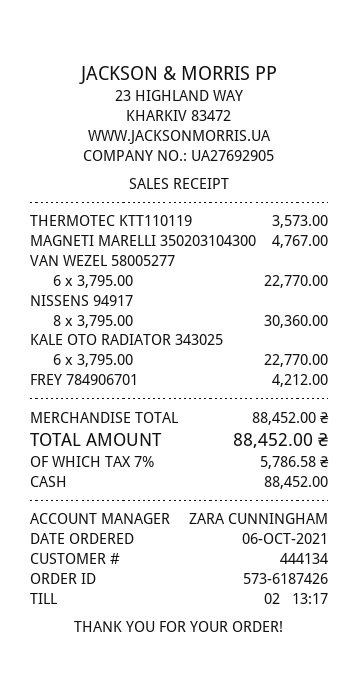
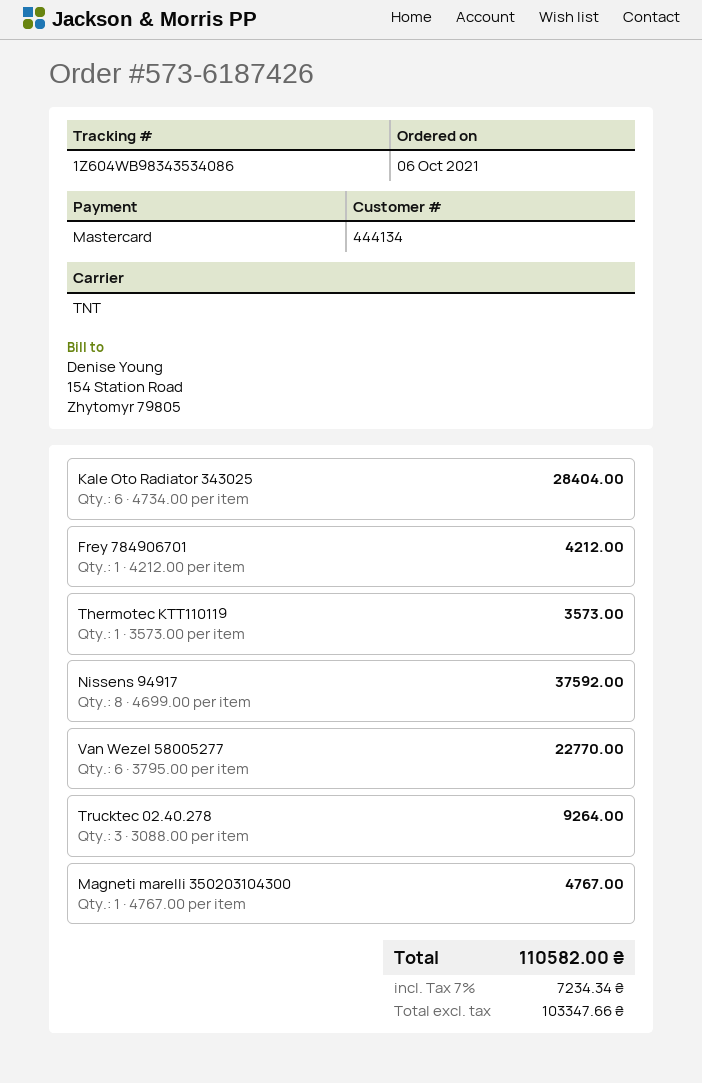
payment method: cash -> Mastercard
NISSENS 94917: 8 x 3795.00 = 30360.00 -> 8 x 4699.00 = 37592.00
KALE OTO RADIATOR 343025: 6 x 3795.00 = 22770.00 -> 6 x 4734.00 = 28404.00
Trucktec 02.40.278: none -> 3 x 3088.00 = 9264.00
tax: 7% = 5786.58 -> 7% = 7234.34
total: 88452.00 -> 110582.00

